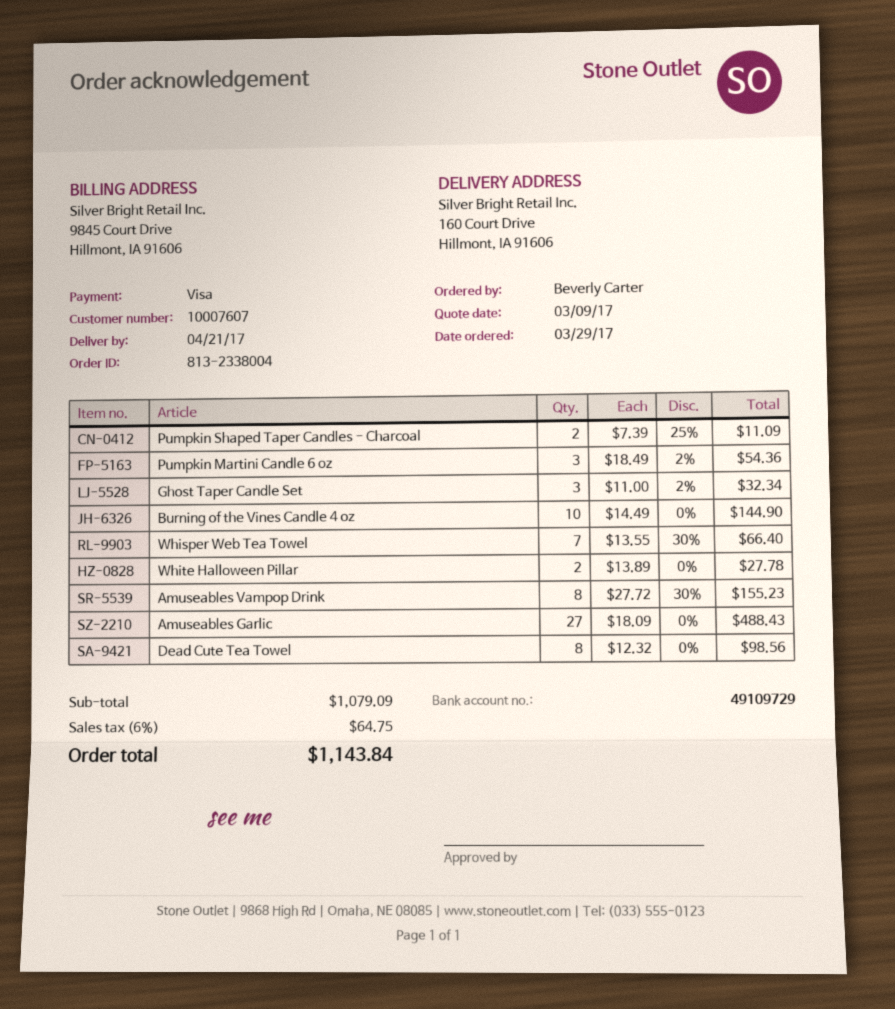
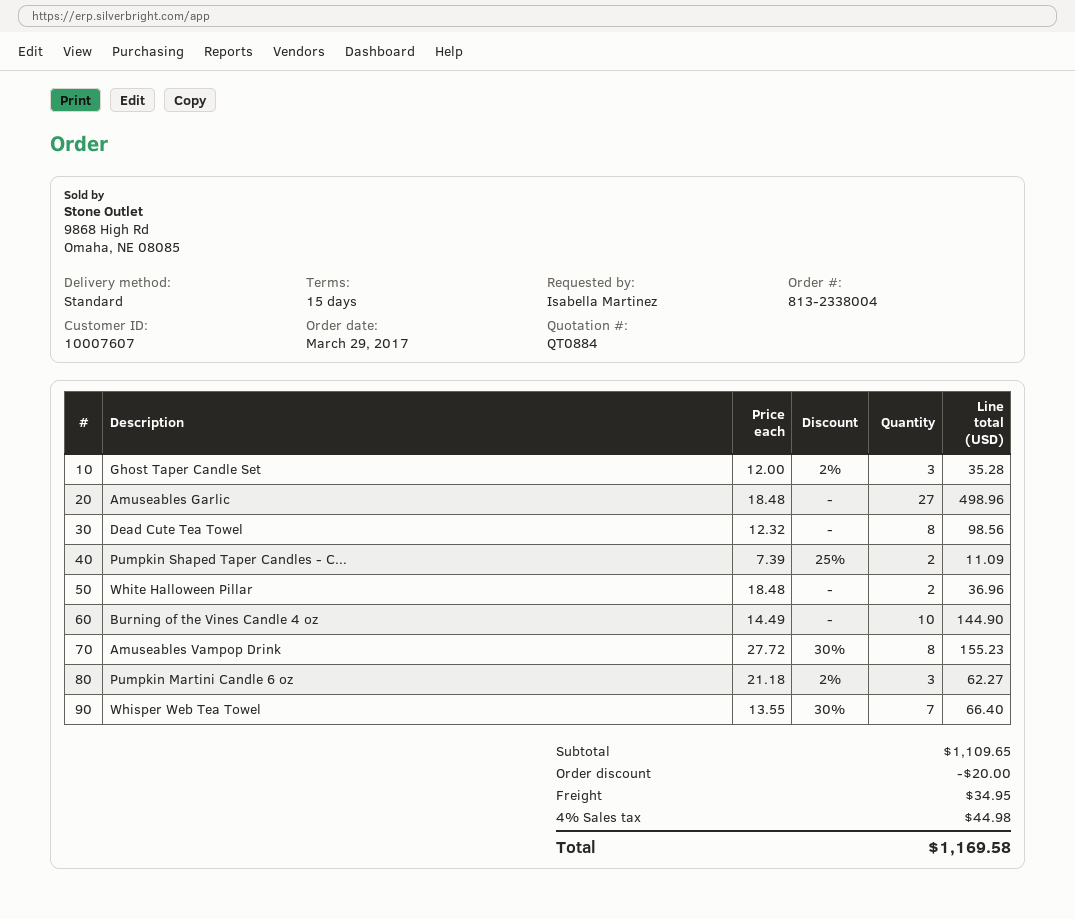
ordered by: Beverly Carter -> Isabella Martinez
Pumpkin Martini Candle 6 oz: 3 x 18.49 - 2% = 54.36 -> 3 x 21.18 - 2% = 62.27
Ghost Taper Candle Set: 3 x 11.00 - 2% = 32.34 -> 3 x 12.00 - 2% = 35.28
White Halloween Pillar: 2 x 13.89 = 27.78 -> 2 x 18.48 = 36.96
Amuseables Garlic: 27 x 18.09 = 488.43 -> 27 x 18.48 = 498.96
subtotal: 1079.09 -> 1109.65
discount: none -> 20.00
shipping: none -> 34.95
tax: 6% = 64.75 -> 4% = 44.98
total: 1143.84 -> 1169.58

